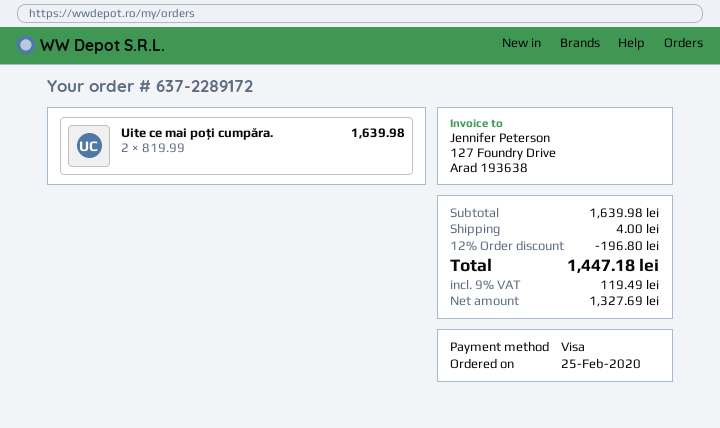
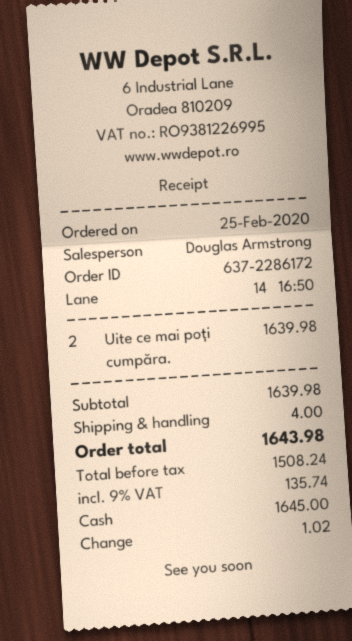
order number: 637-2289172 -> 637-2286172
payment method: Visa -> cash
discount: 12% = 196.80 -> none
net: 1327.69 -> 1508.24
tax: 9% = 119.49 -> 9% = 135.74
total: 1447.18 -> 1643.98

